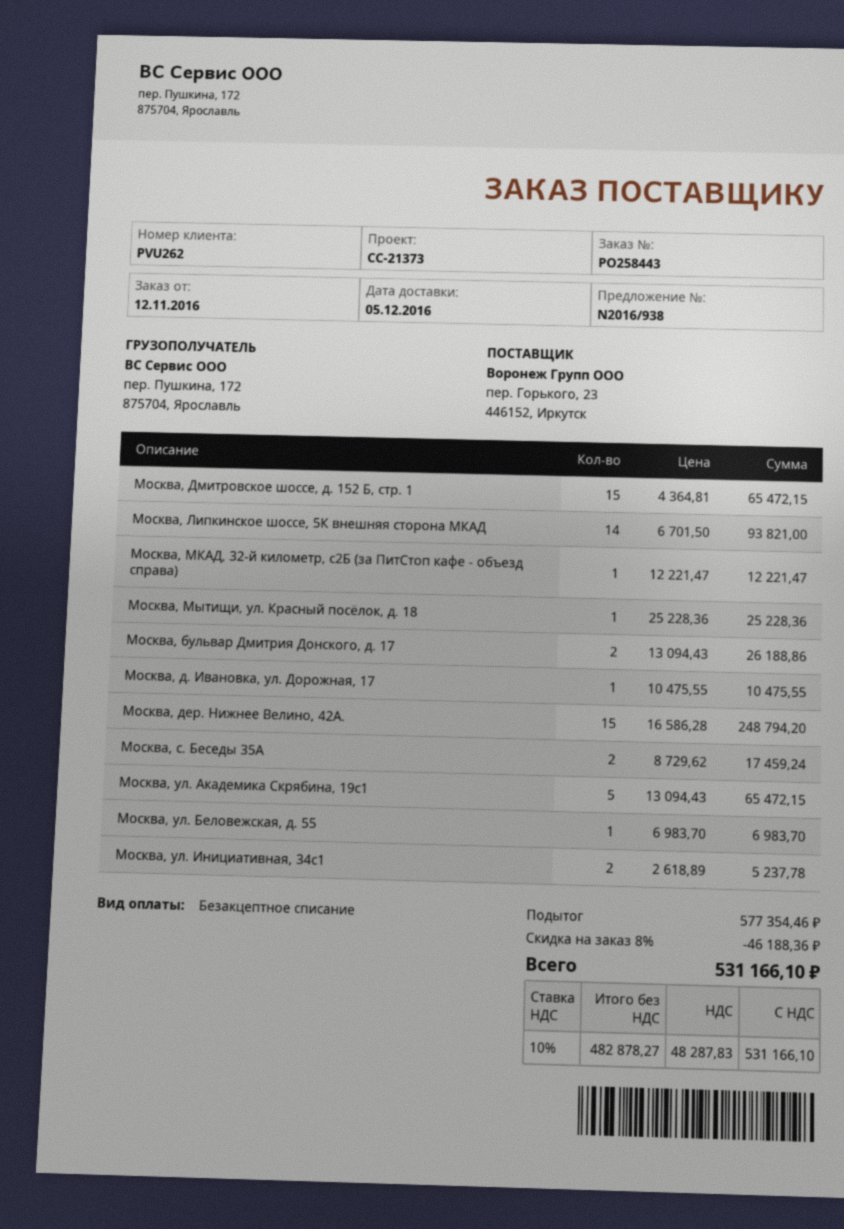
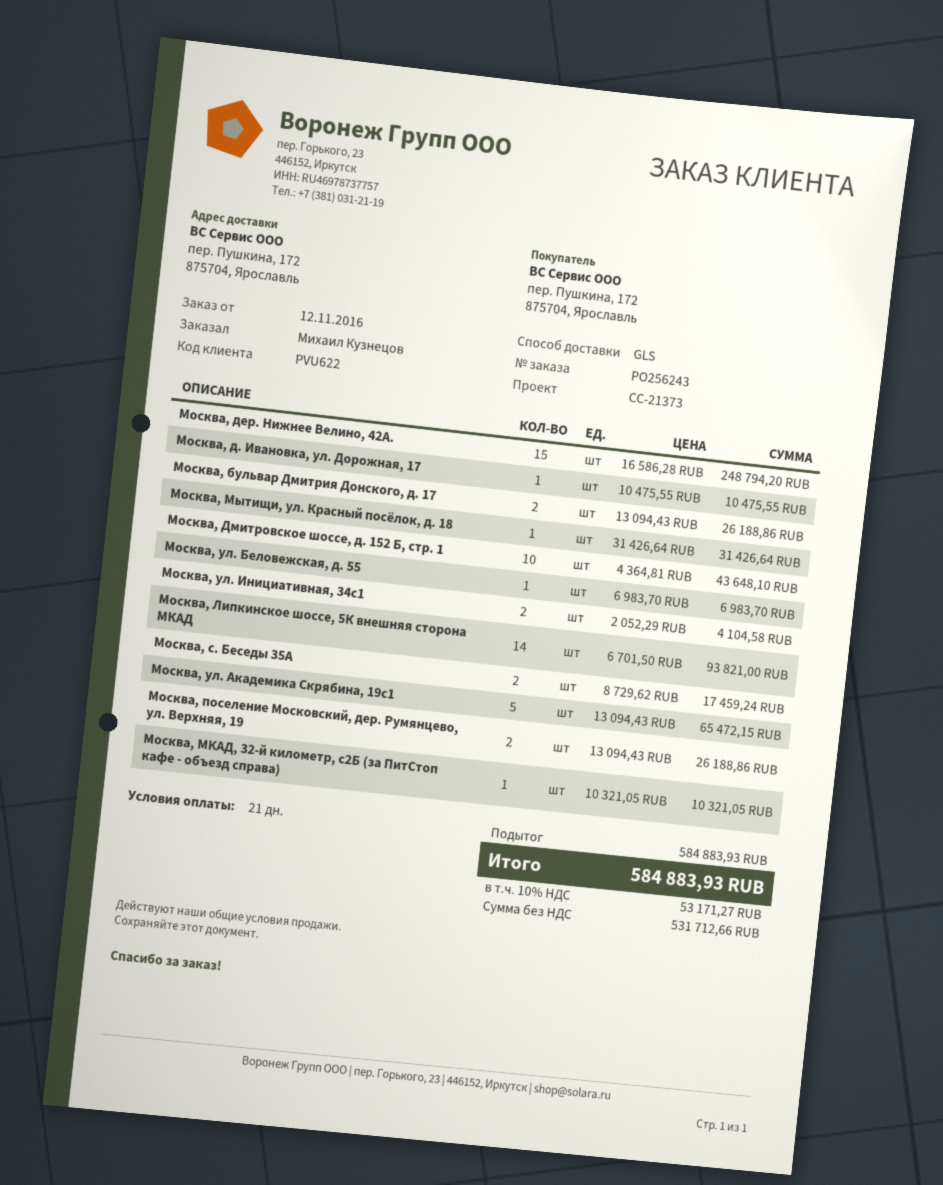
order number: PO258443 -> PO256243
customer number: PVU262 -> PVU622
Москва, Дмитровское шоссе, д. 152 Б, стр. 1: 15 x 4364.81 = 65472.15 -> 10 x 4364.81 = 43648.10
Москва, МКАД, 32-й километр, с2Б (за ПитСтоп кафе - объезд справа): 1 x 12221.47 = 12221.47 -> 1 x 10321.05 = 10321.05
Москва, Мытищи, ул. Красный посёлок, д. 18: 1 x 25228.36 = 25228.36 -> 1 x 31426.64 = 31426.64
Москва, ул. Инициативная, 34с1: 2 x 2618.89 = 5237.78 -> 2 x 2052.29 = 4104.58
Москва, поселение Московский, дер. Румянцево, ул. Верхняя, 19: none -> 2 x 13094.43 = 26188.86
subtotal: 577354.46 -> 584883.93
discount: 8% = 46188.36 -> none
net: 482878.27 -> 531712.66
tax: 10% = 48287.83 -> 10% = 53171.27
total: 531166.10 -> 584883.93

